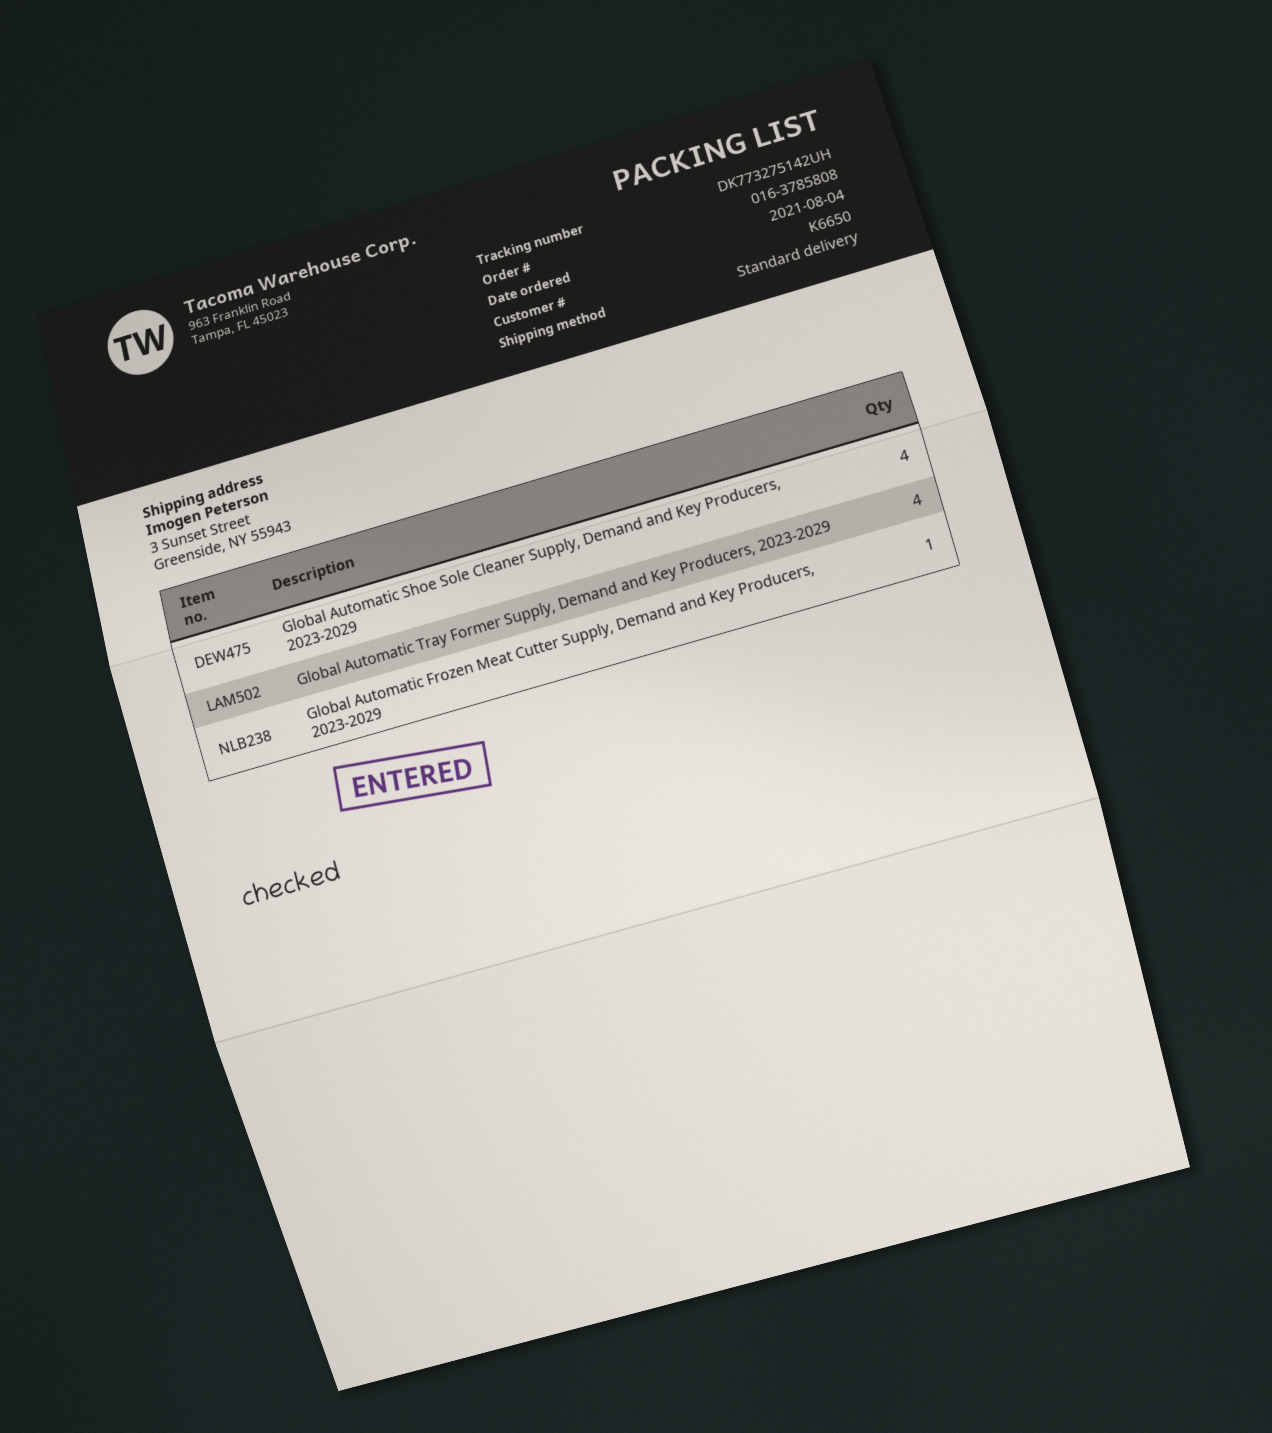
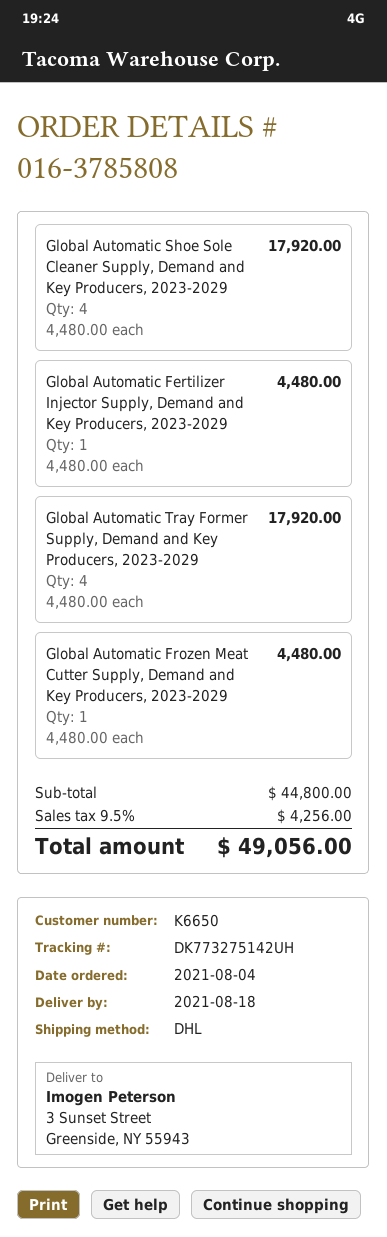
shipping method: standard -> DHL
Global Automatic Fertilizer Injector Supply, Demand and Key Producers, 2023-2029: none -> 1

